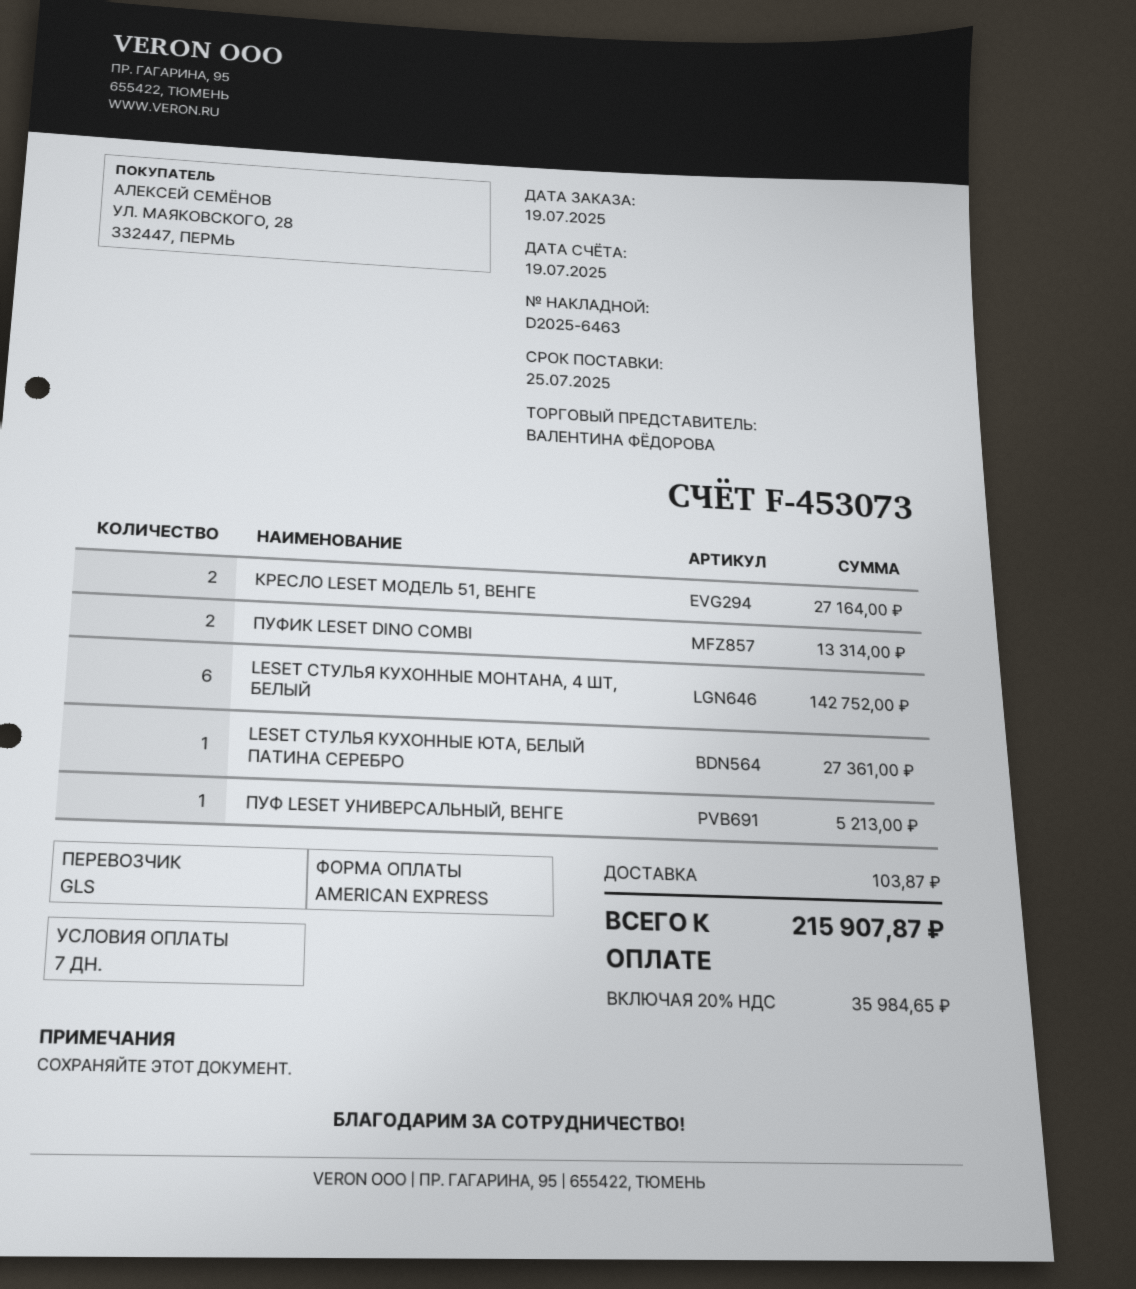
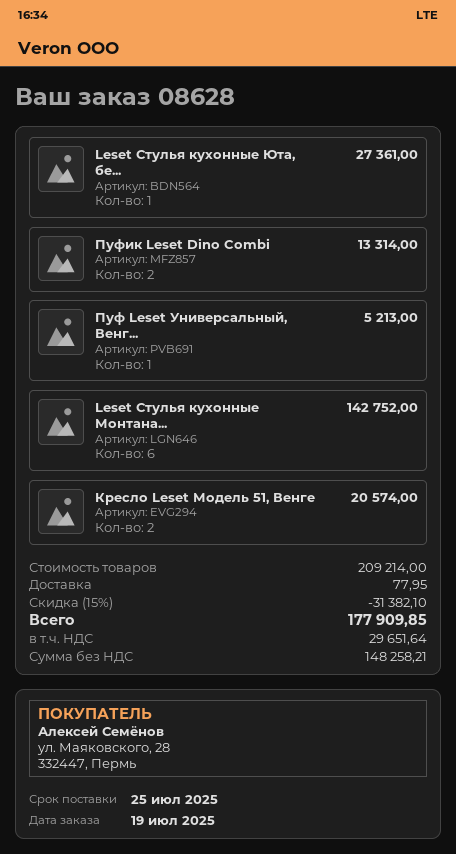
КРЕСЛО LESET МОДЕЛЬ 51, ВЕНГЕ: 2 for 27164.00 -> 2 for 20574.00
discount: none -> 15% = 31382.10
shipping: 103.87 -> 77.95
tax: 35984.65 -> 29651.64
total: 215907.87 -> 177909.85

